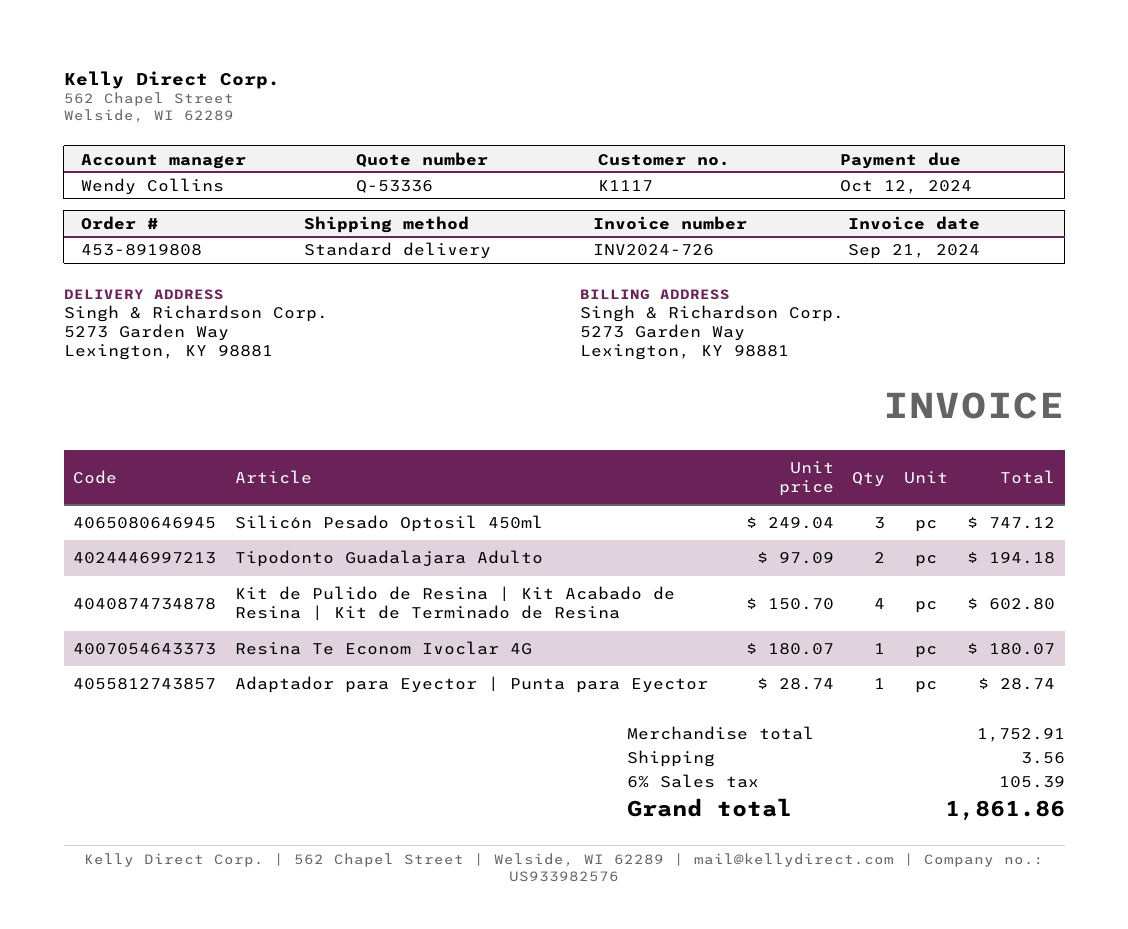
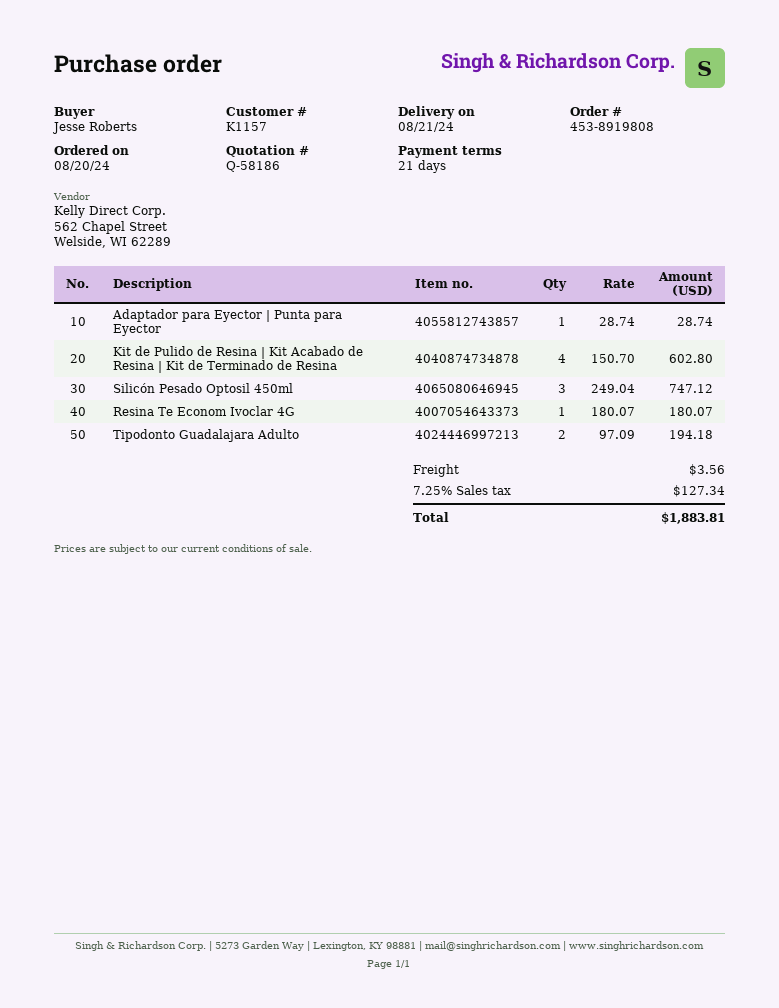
quote number: Q-53336 -> Q-58186
customer number: K1117 -> K1157
tax: 6% = 105.39 -> 7.25% = 127.34
total: 1861.86 -> 1883.81

